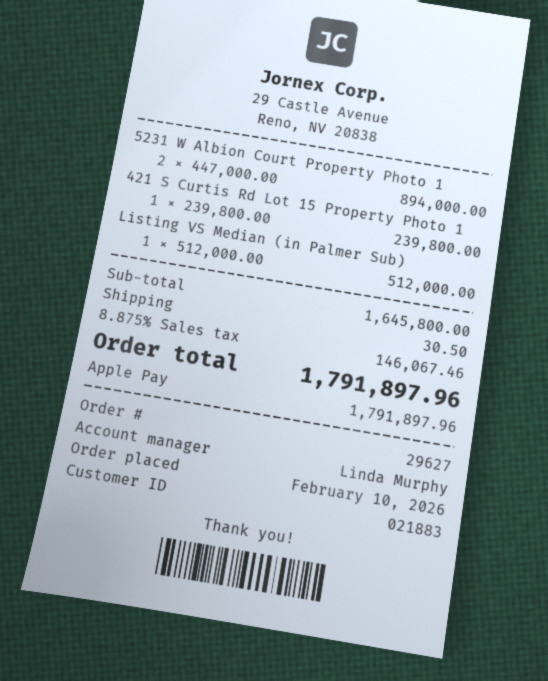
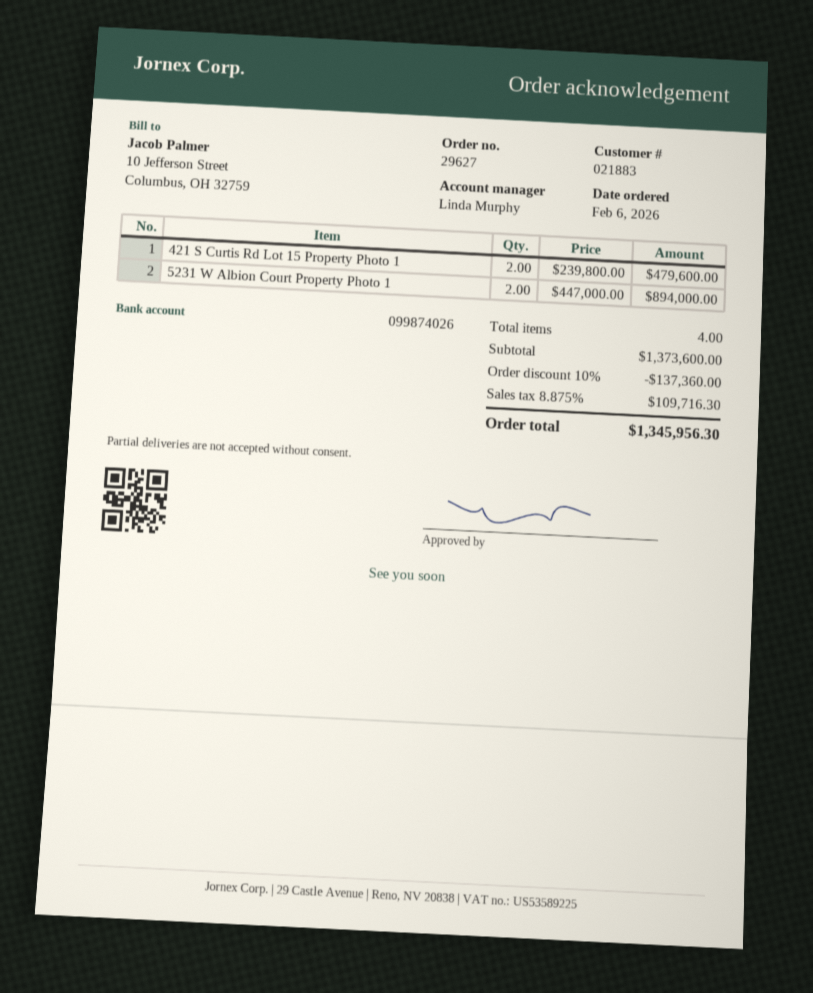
order date: 2026-02-10 -> 2026-02-06
421 S Curtis Rd Lot 15 Property Photo 1: 1 x 239800.00 = 239800.00 -> 2 x 239800.00 = 479600.00
Listing VS Median (in Palmer Sub): 1 x 512000.00 = 512000.00 -> none
subtotal: 1645800.00 -> 1373600.00
discount: none -> 10% = 137360.00
shipping: 30.50 -> none
tax: 8.875% = 146067.46 -> 8.875% = 109716.30
total: 1791897.96 -> 1345956.30

